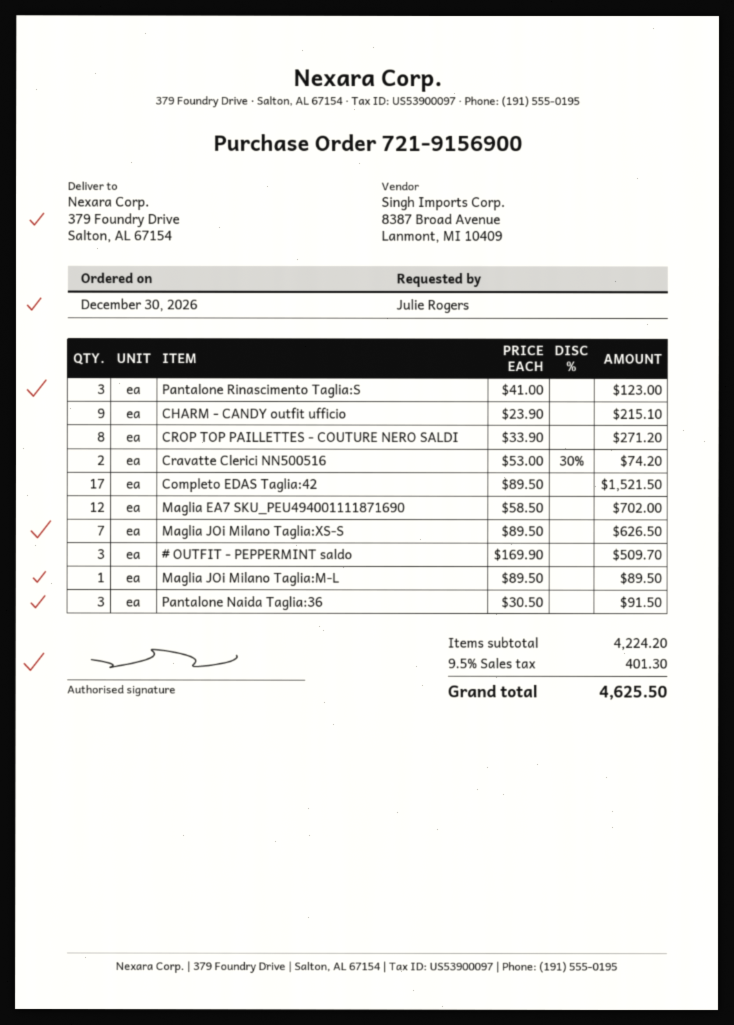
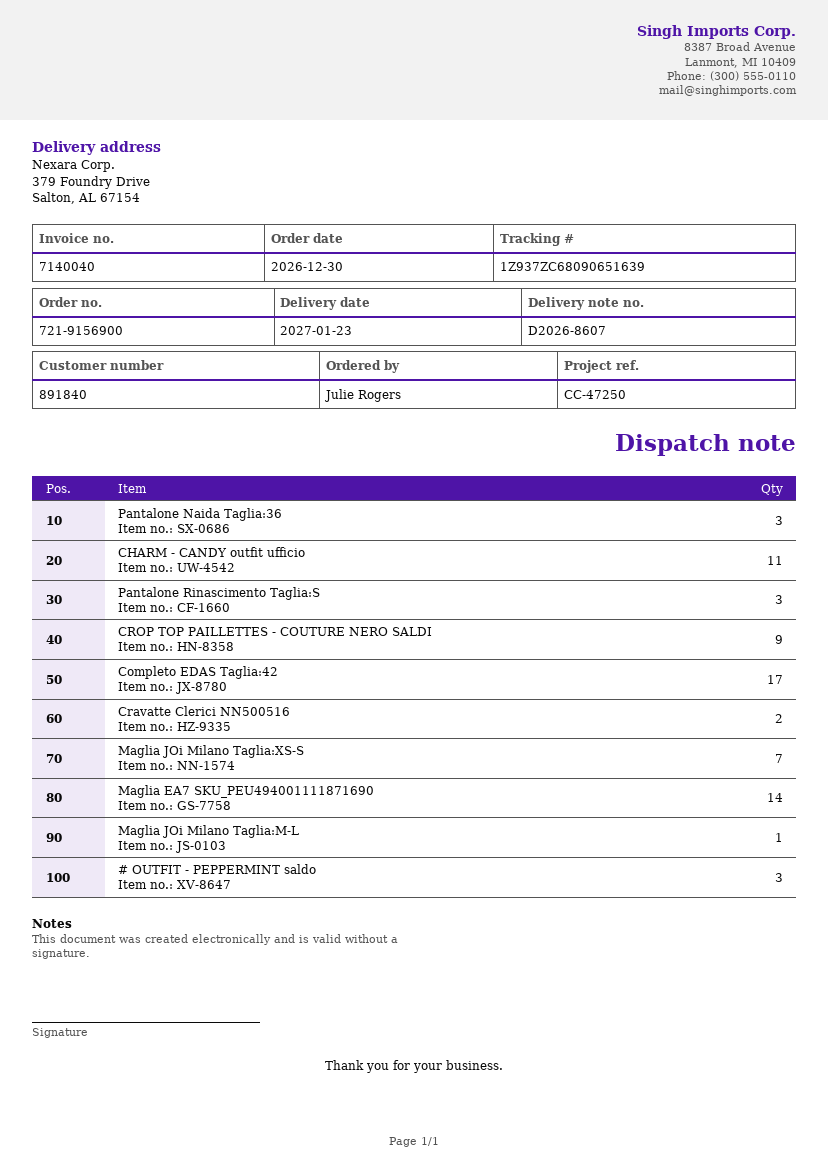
CHARM - CANDY outfit ufficio: 9 -> 11
CROP TOP PAILLETTES - COUTURE NERO SALDI: 8 -> 9
Maglia EA7 SKU_PEU494001111871690: 12 -> 14

